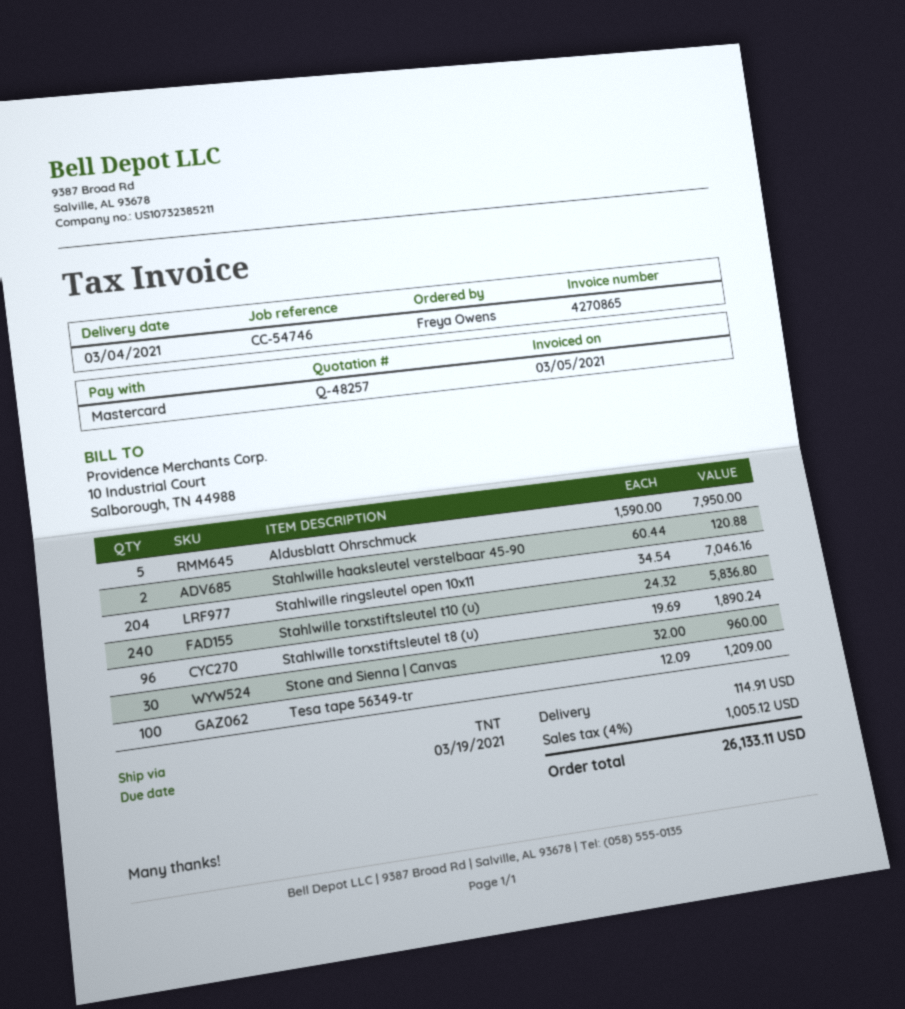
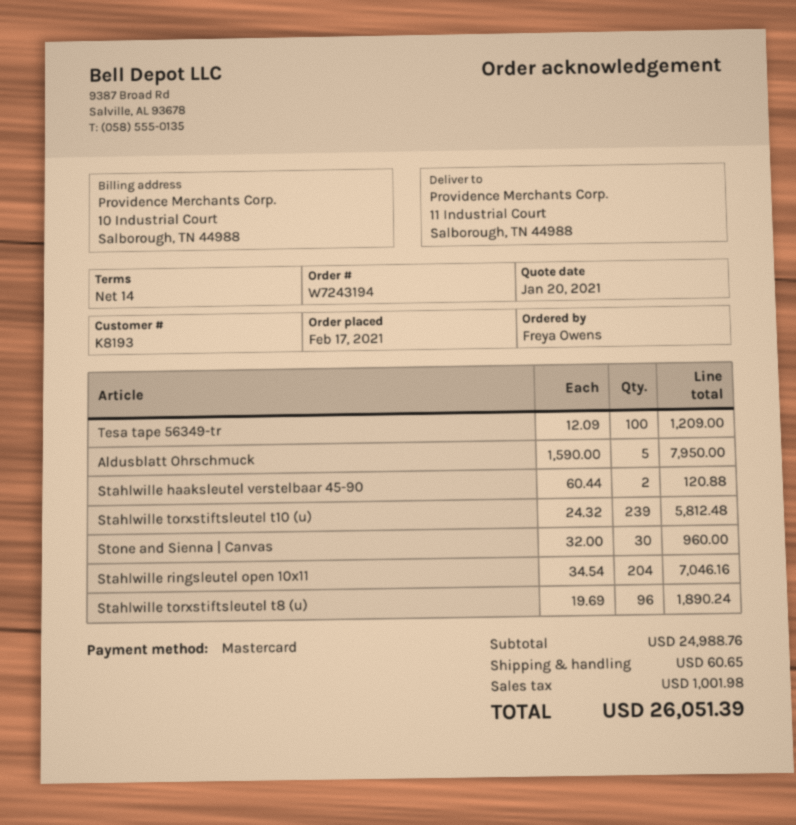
Stahlwille torxstiftsleutel t10 (u): 240 x 24.32 = 5836.80 -> 239 x 24.32 = 5812.48
shipping: 114.91 -> 60.65
tax: 1005.12 -> 1001.98
total: 26133.11 -> 26051.39

